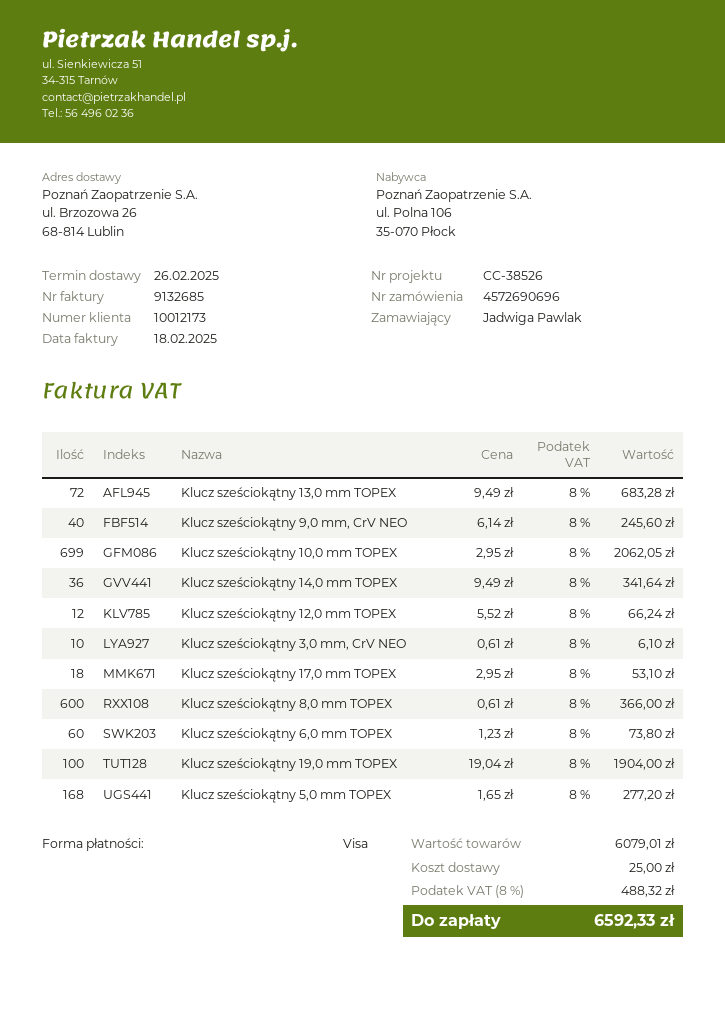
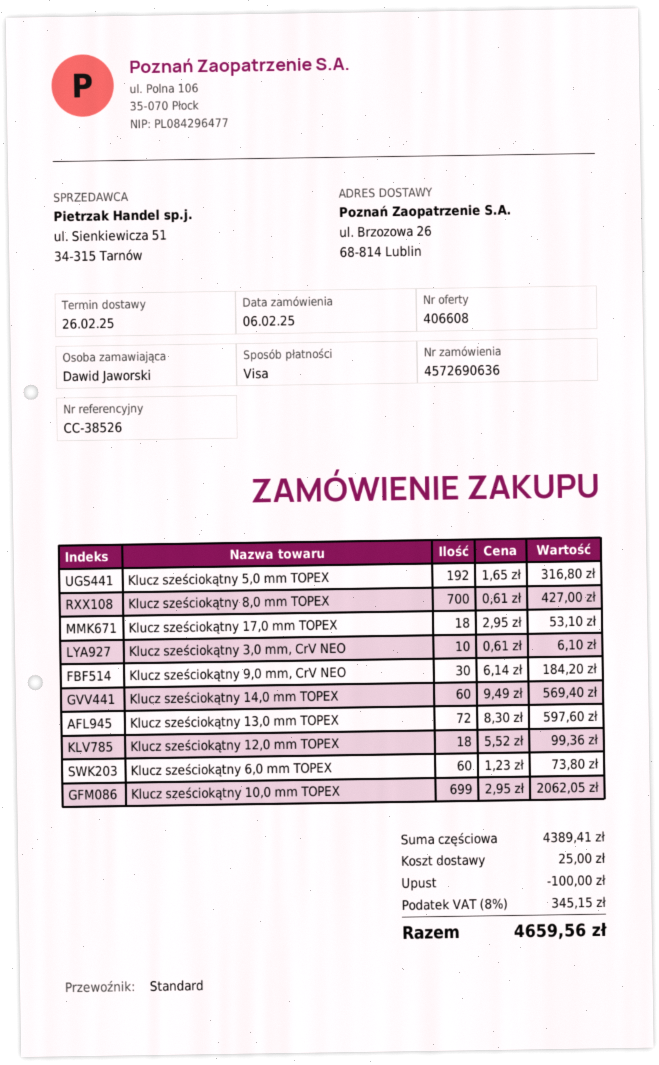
order number: 4572690696 -> 4572690636
ordered by: Jadwiga Pawlak -> Dawid Jaworski
Klucz sześciokątny 13,0 mm TOPEX: 72 x 9.49 = 683.28 -> 72 x 8.30 = 597.60
Klucz sześciokątny 9,0 mm, CrV NEO: 40 x 6.14 = 245.60 -> 30 x 6.14 = 184.20
Klucz sześciokątny 14,0 mm TOPEX: 36 x 9.49 = 341.64 -> 60 x 9.49 = 569.40
Klucz sześciokątny 12,0 mm TOPEX: 12 x 5.52 = 66.24 -> 18 x 5.52 = 99.36
Klucz sześciokątny 8,0 mm TOPEX: 600 x 0.61 = 366.00 -> 700 x 0.61 = 427.00
Klucz sześciokątny 19,0 mm TOPEX: 100 x 19.04 = 1904.00 -> none
Klucz sześciokątny 5,0 mm TOPEX: 168 x 1.65 = 277.20 -> 192 x 1.65 = 316.80
subtotal: 6079.01 -> 4389.41
discount: none -> 100.00
tax: 8% = 488.32 -> 8% = 345.15
total: 6592.33 -> 4659.56

